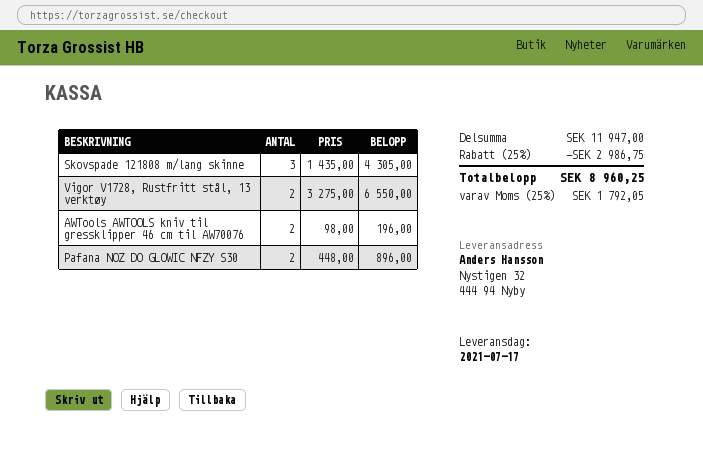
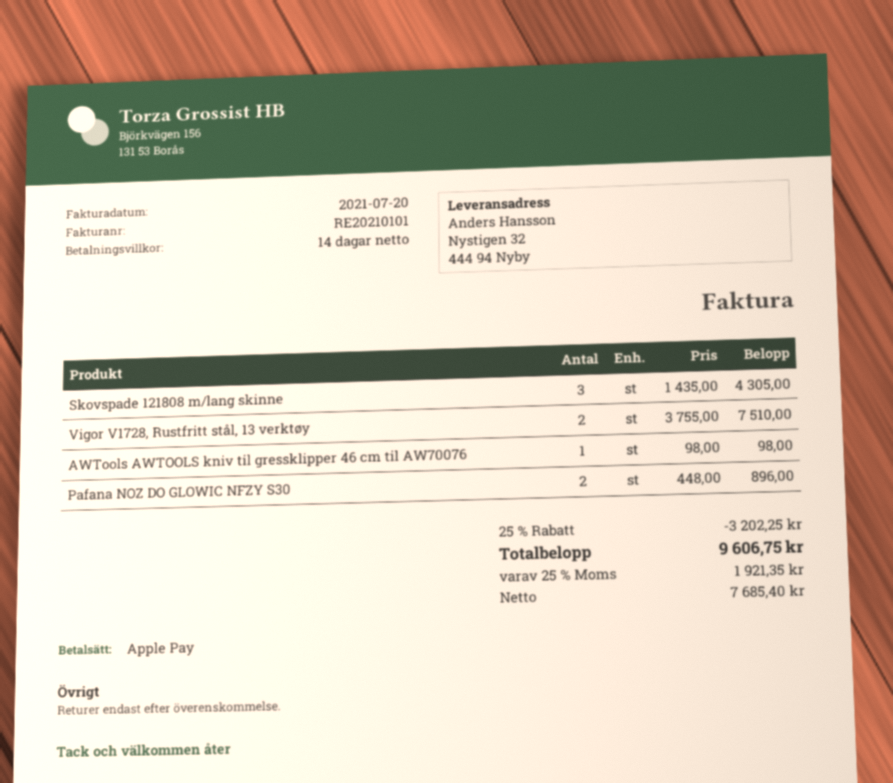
Vigor V1728, Rustfritt stål, 13 verktøy: 2 x 3275.00 = 6550.00 -> 2 x 3755.00 = 7510.00
AWTools AWTOOLS kniv til gressklipper 46 cm til AW70076: 2 x 98.00 = 196.00 -> 1 x 98.00 = 98.00
discount: 25% = 2986.75 -> 25% = 3202.25
tax: 25% = 1792.05 -> 25% = 1921.35
total: 8960.25 -> 9606.75

